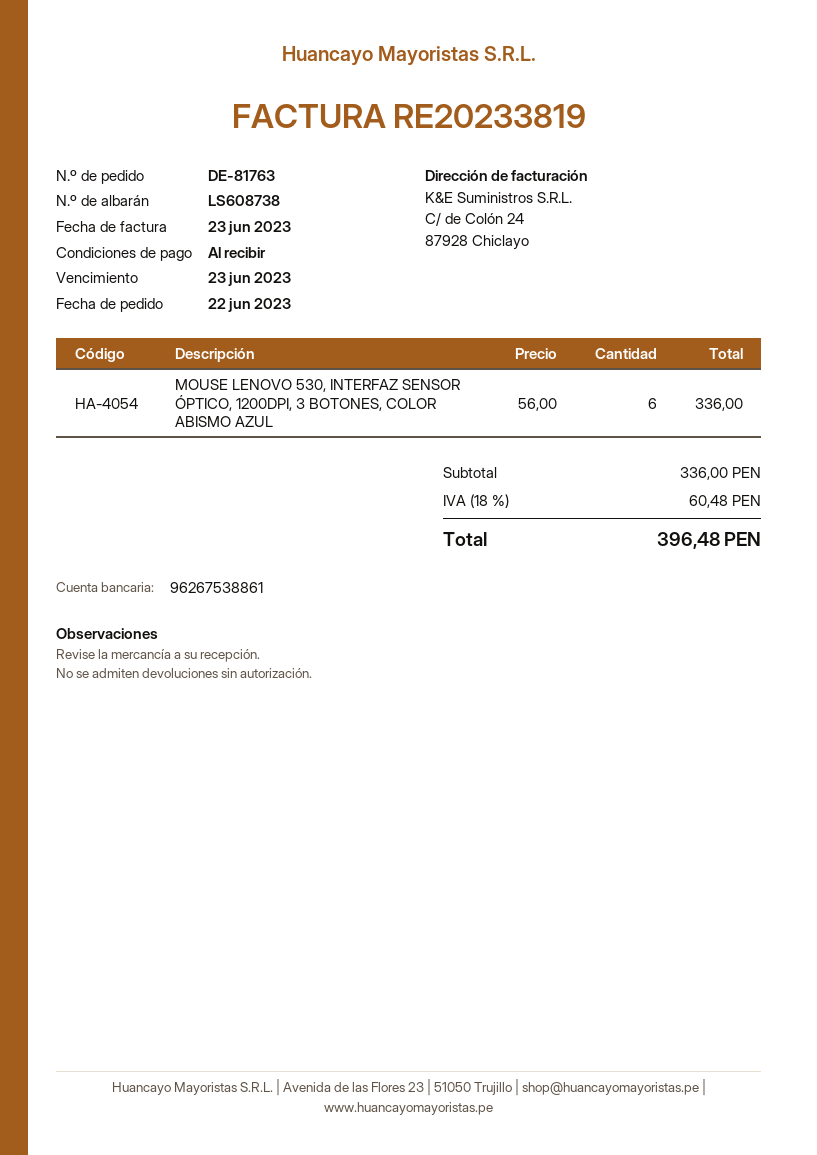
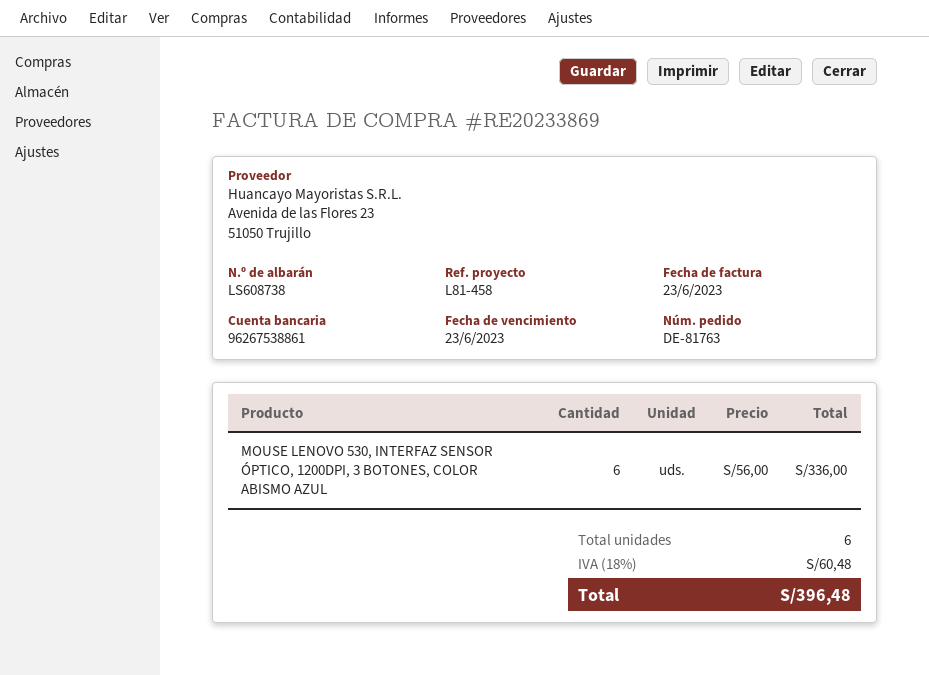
invoice number: RE20233819 -> RE20233869

